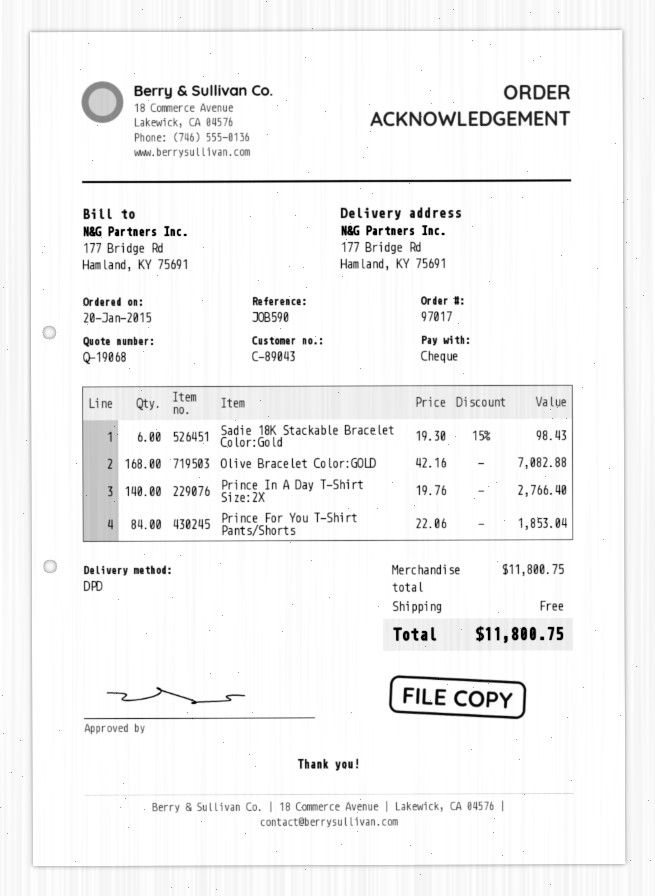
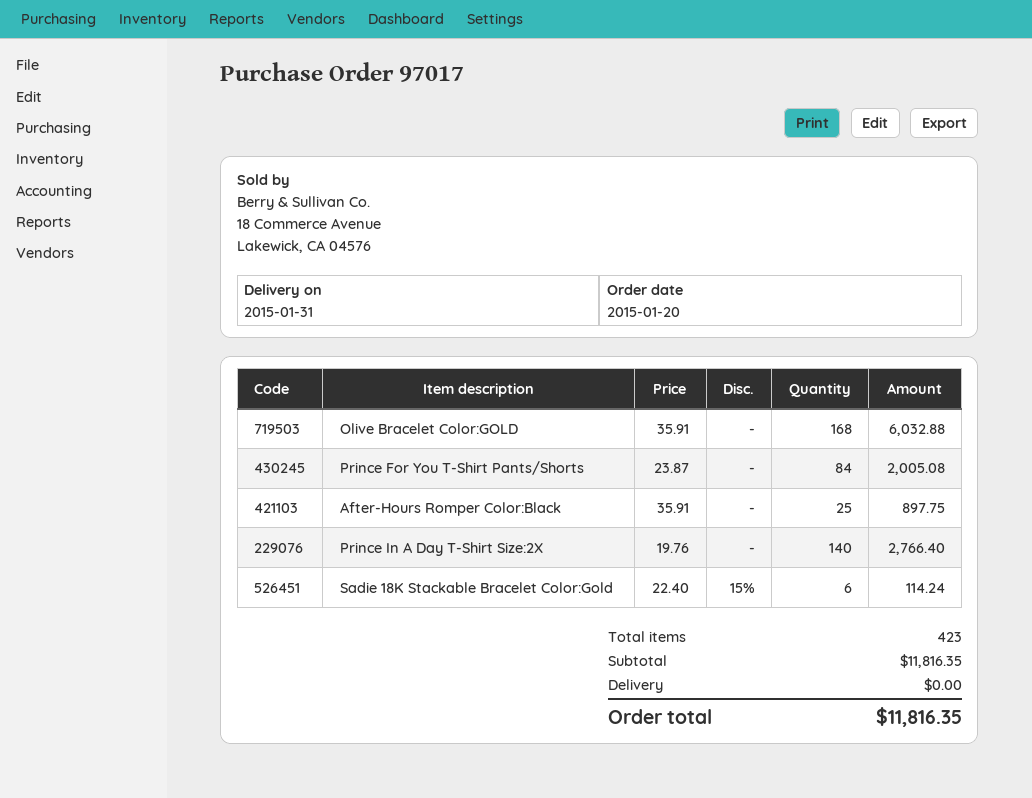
Sadie 18K Stackable Bracelet Color:Gold: 6 x 19.30 - 15% = 98.43 -> 6 x 22.40 - 15% = 114.24
Olive Bracelet Color:GOLD: 168 x 42.16 = 7082.88 -> 168 x 35.91 = 6032.88
Prince For You T-Shirt Pants/Shorts: 84 x 22.06 = 1853.04 -> 84 x 23.87 = 2005.08
After-Hours Romper Color:Black: none -> 25 x 35.91 = 897.75
subtotal: 11800.75 -> 11816.35
total: 11800.75 -> 11816.35

